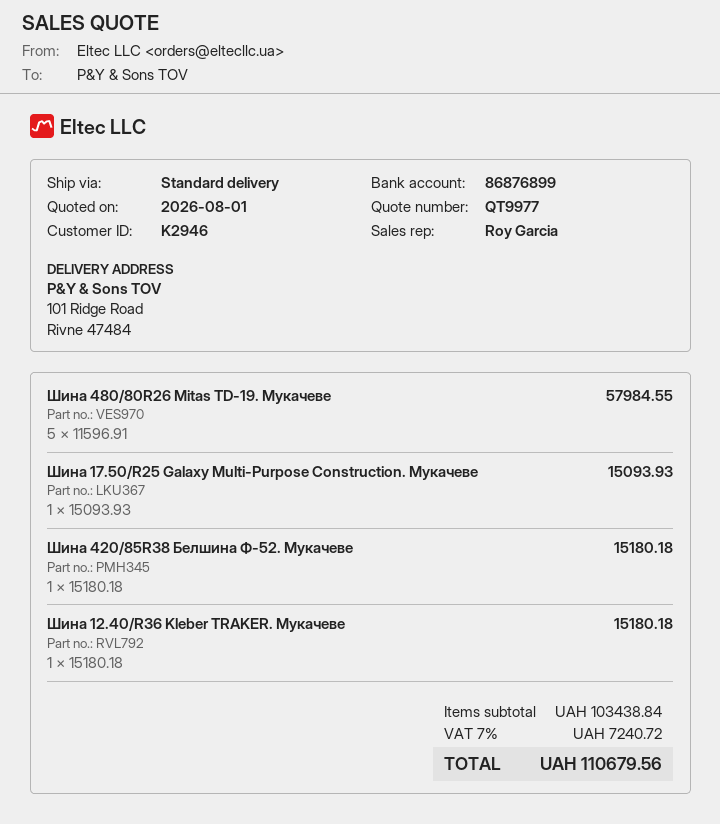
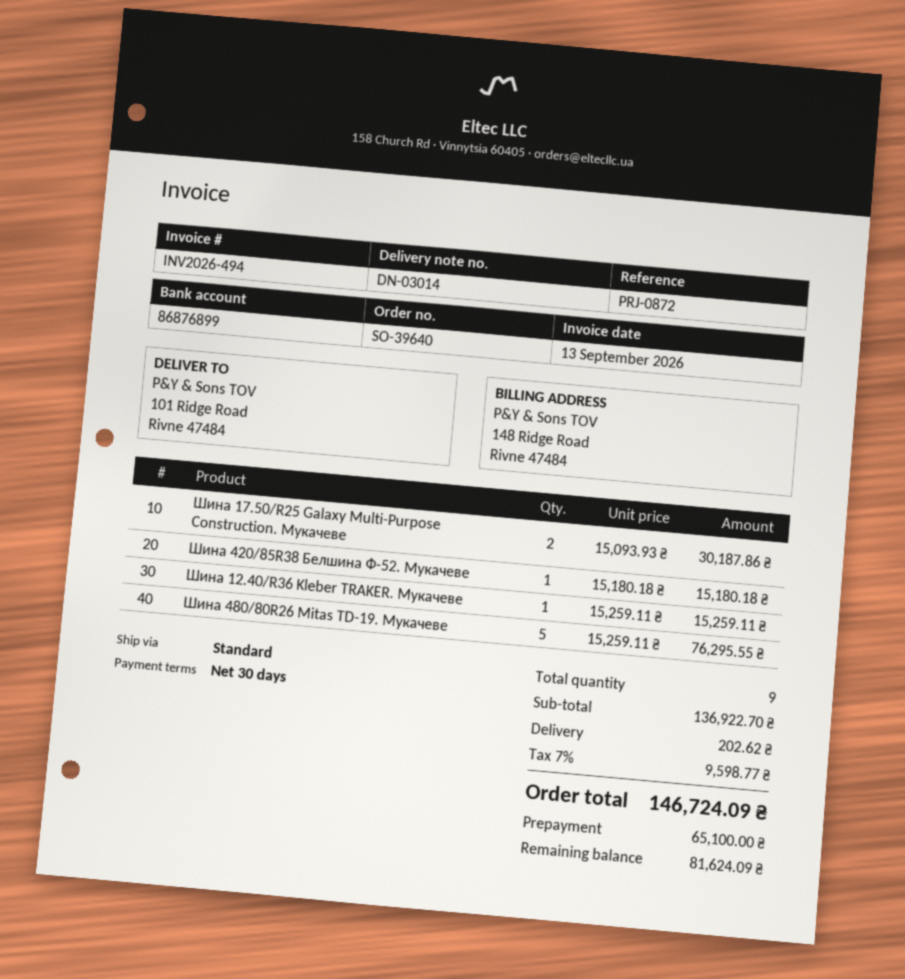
Шина 480/80R26 Mitas TD-19. Мукачеве: 5 x 11596.91 = 57984.55 -> 5 x 15259.11 = 76295.55
Шина 17.50/R25 Galaxy Multi-Purpose Construction. Мукачеве: 1 x 15093.93 = 15093.93 -> 2 x 15093.93 = 30187.86
Шина 12.40/R36 Kleber TRAKER. Мукачеве: 1 x 15180.18 = 15180.18 -> 1 x 15259.11 = 15259.11
subtotal: 103438.84 -> 136922.70
shipping: none -> 202.62
tax: 7% = 7240.72 -> 7% = 9598.77
total: 110679.56 -> 146724.09

